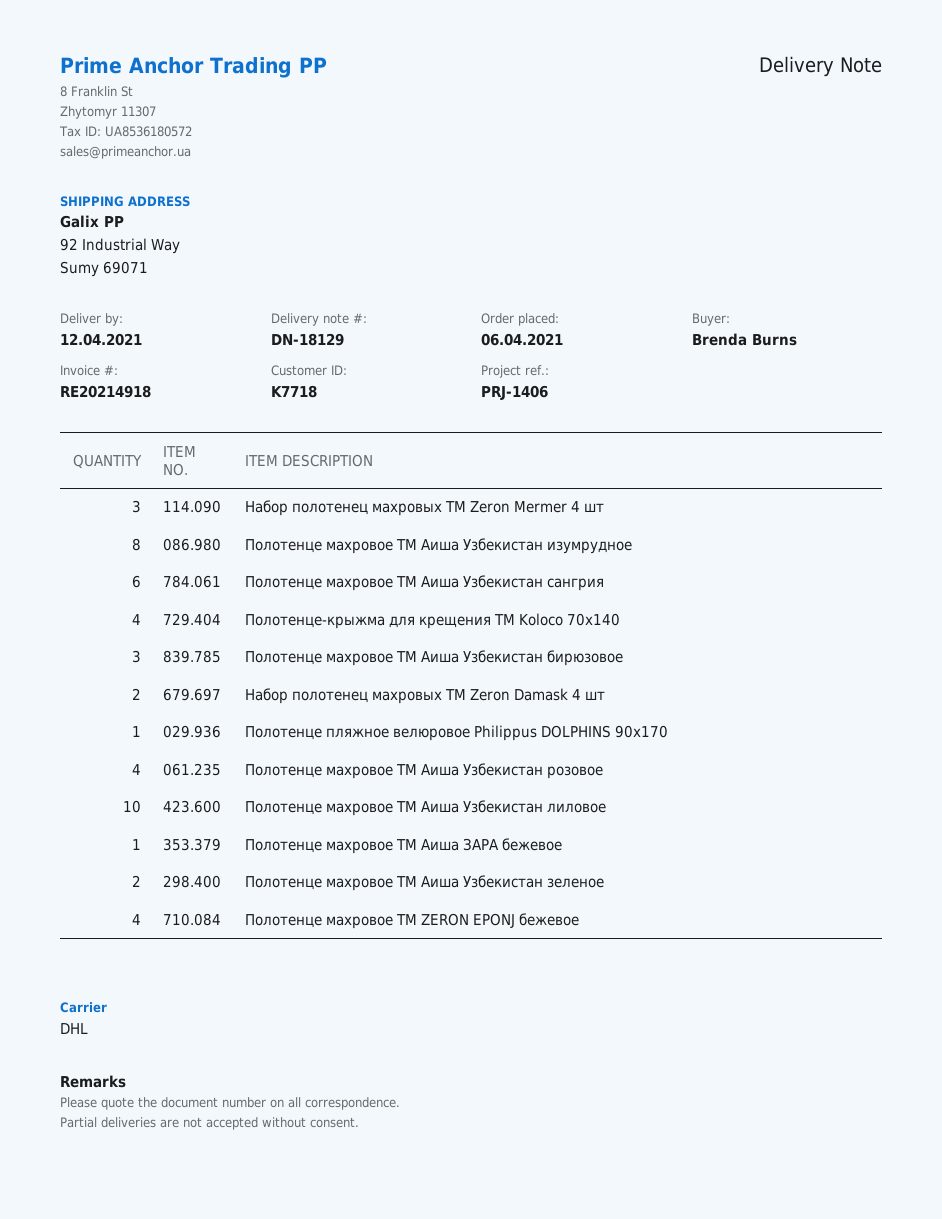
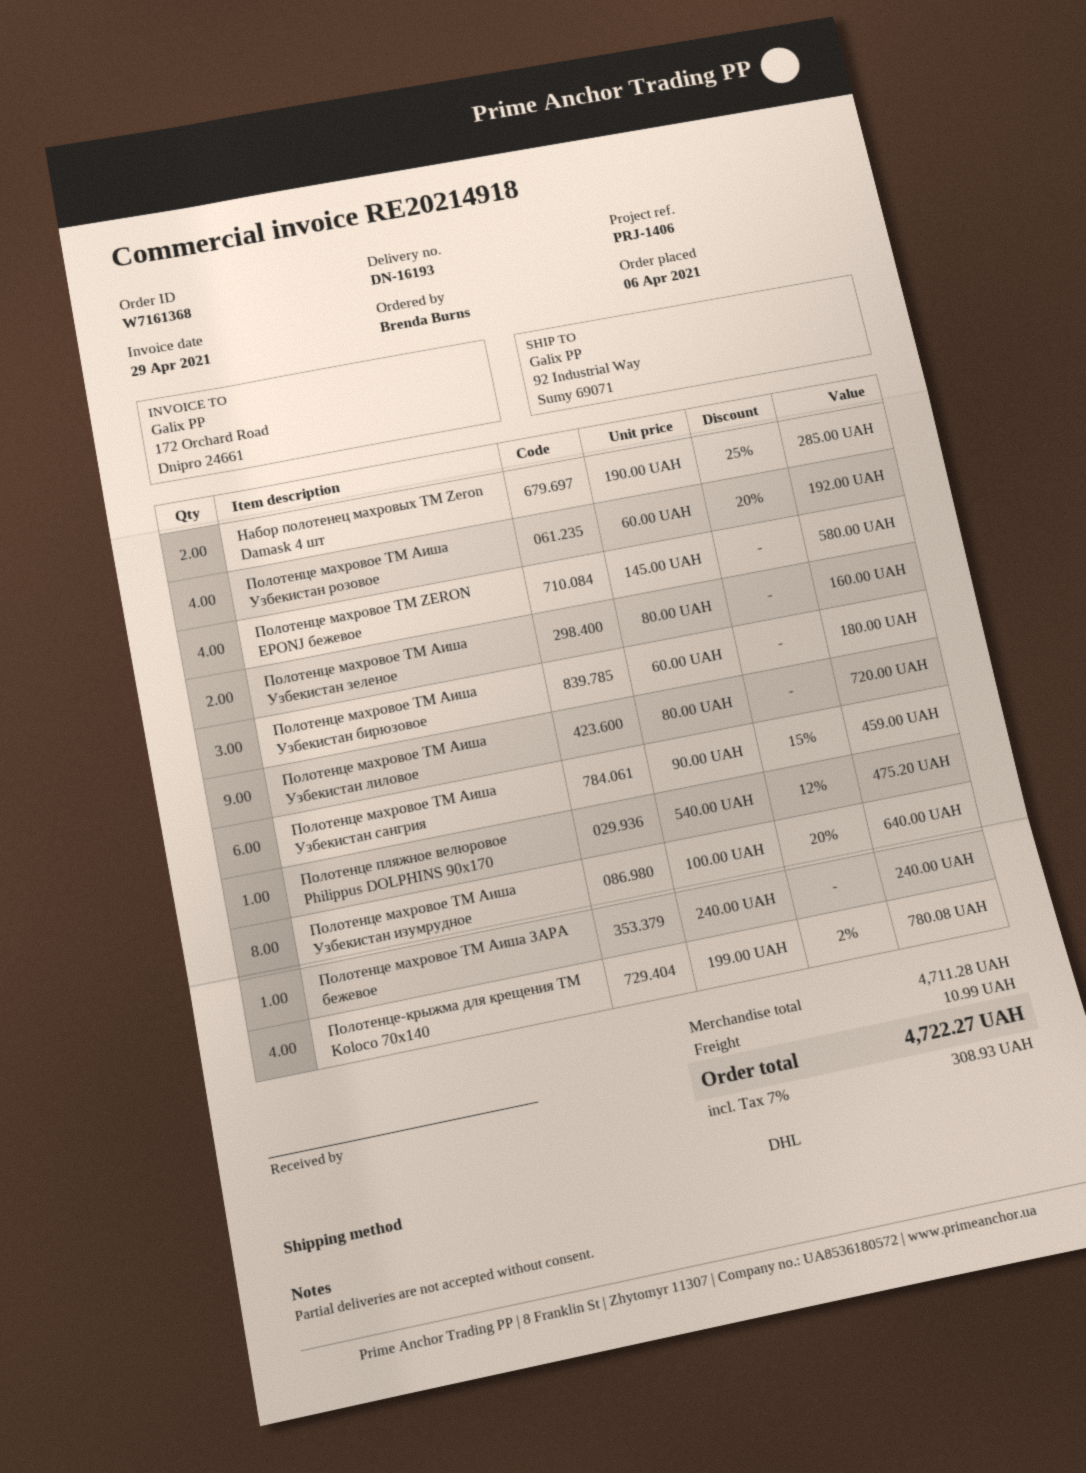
delivery note number: DN-18129 -> DN-16193
Набор полотенец махровых ТМ Zeron Mermer 4 шт: 3 -> none
Полотенце махровое ТМ Аиша Узбекистан лиловое: 10 -> 9

